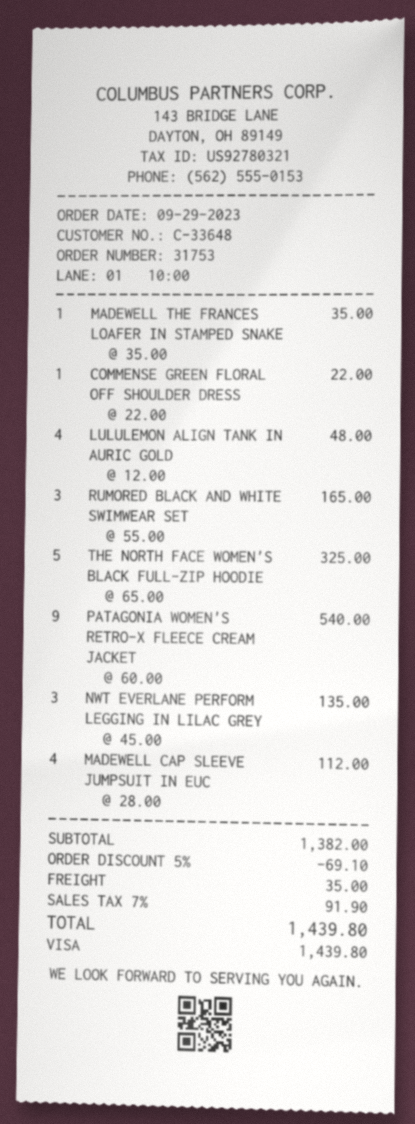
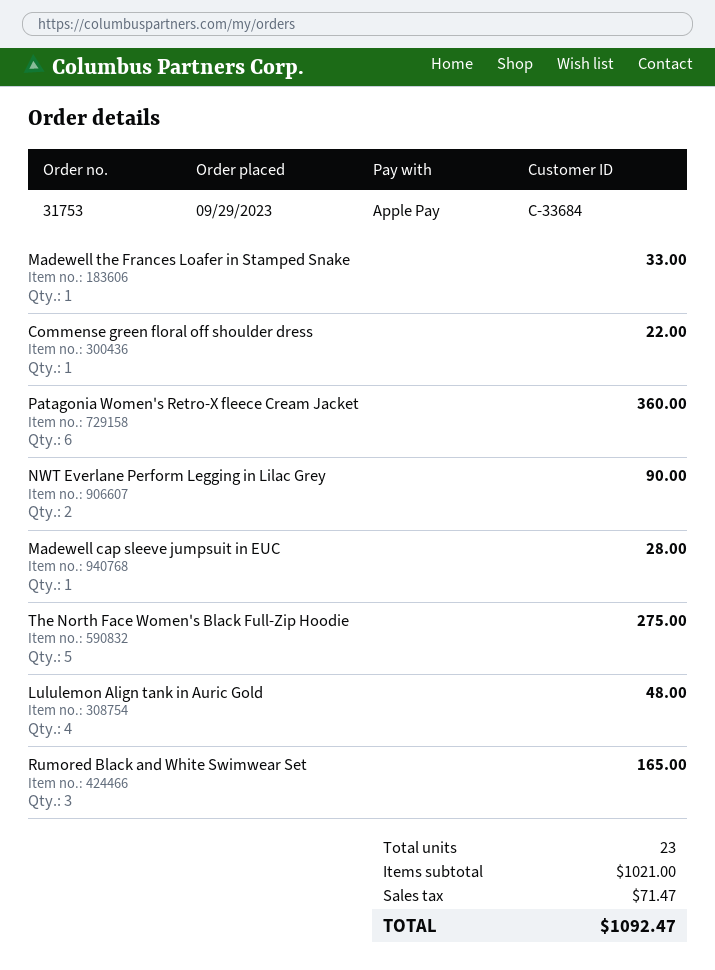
customer number: C-33648 -> C-33684
payment method: Visa -> Apple Pay
MADEWELL THE FRANCES LOAFER IN STAMPED SNAKE: 1 for 35.00 -> 1 for 33.00
THE NORTH FACE WOMEN'S BLACK FULL-ZIP HOODIE: 5 for 325.00 -> 5 for 275.00
PATAGONIA WOMEN'S RETRO-X FLEECE CREAM JACKET: 9 for 540.00 -> 6 for 360.00
NWT EVERLANE PERFORM LEGGING IN LILAC GREY: 3 for 135.00 -> 2 for 90.00
MADEWELL CAP SLEEVE JUMPSUIT IN EUC: 4 for 112.00 -> 1 for 28.00
subtotal: 1382.00 -> 1021.00
discount: 5% = 69.10 -> none
shipping: 35.00 -> none
tax: 91.90 -> 71.47
total: 1439.80 -> 1092.47

